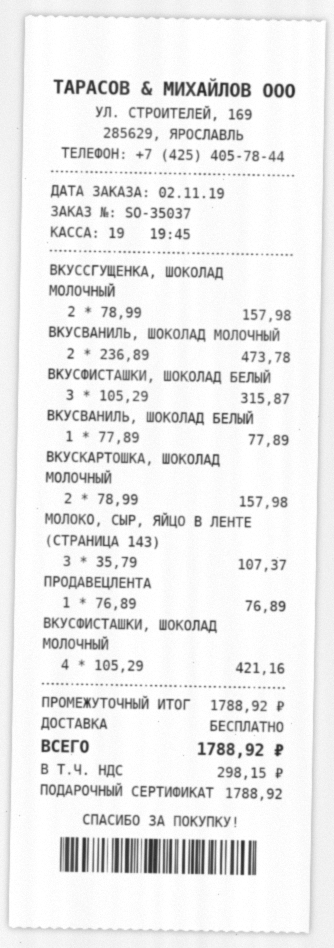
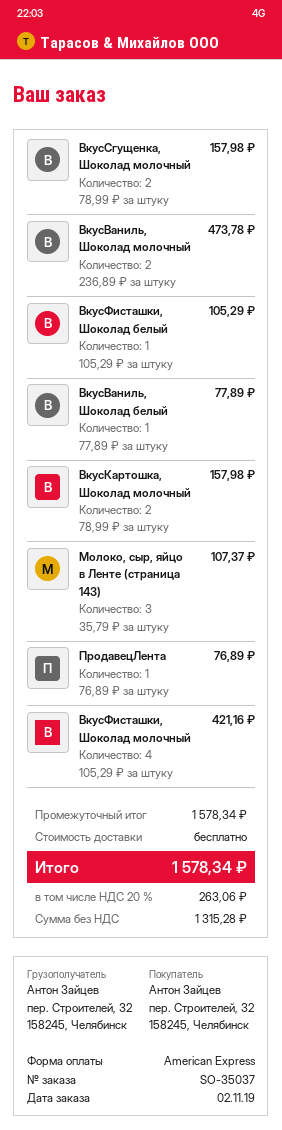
payment method: gift card -> American Express
ВКУСФИСТАШКИ, ШОКОЛАД БЕЛЫЙ: 3 x 105.29 = 315.87 -> 1 x 105.29 = 105.29
subtotal: 1788.92 -> 1578.34
tax: 298.15 -> 263.06
total: 1788.92 -> 1578.34

